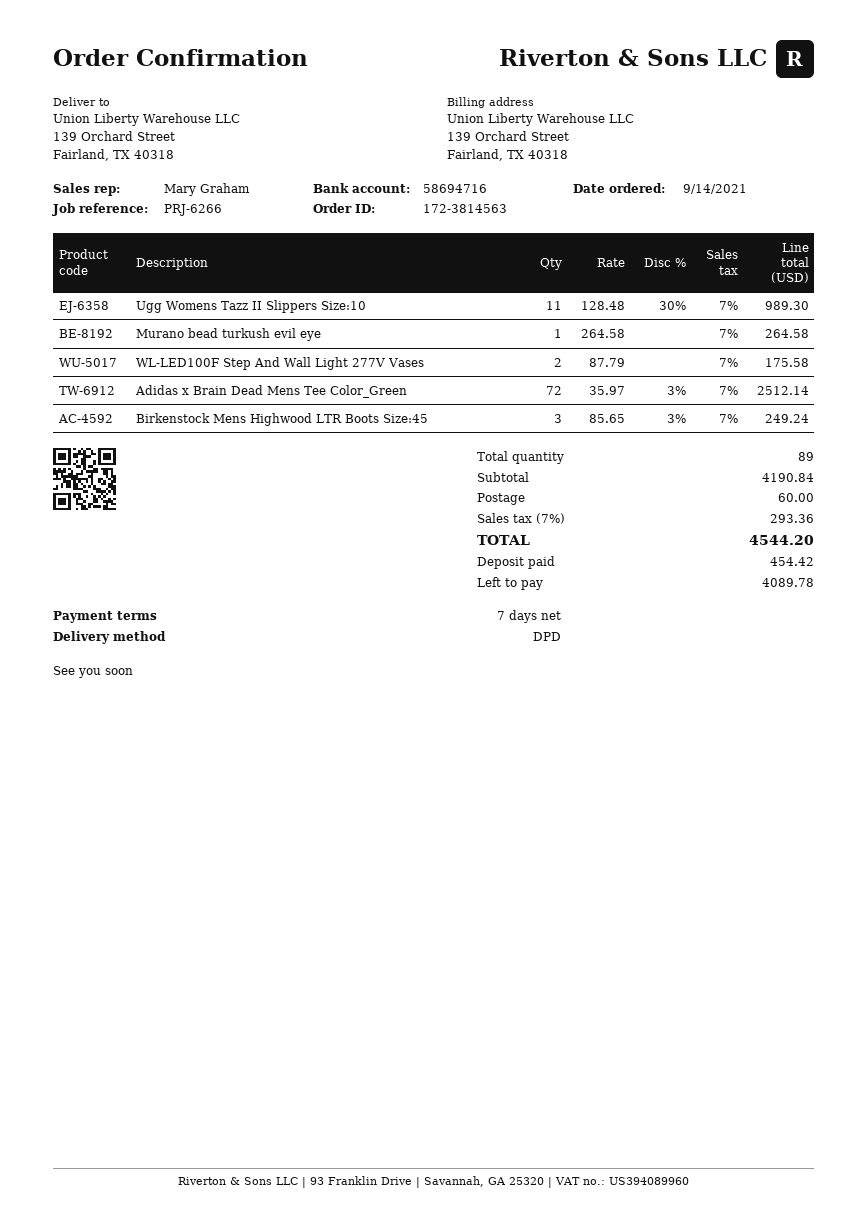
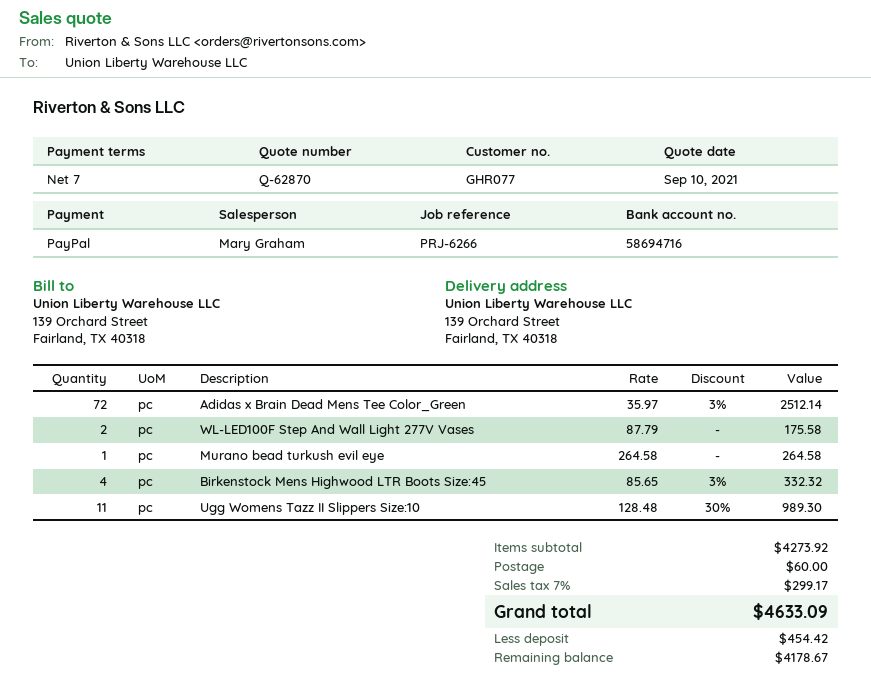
Birkenstock Mens Highwood LTR Boots Size:45: 3 x 85.65 - 3% = 249.24 -> 4 x 85.65 - 3% = 332.32
subtotal: 4190.84 -> 4273.92
tax: 7% = 293.36 -> 7% = 299.17
total: 4544.20 -> 4633.09
balance: 4089.78 -> 4178.67

